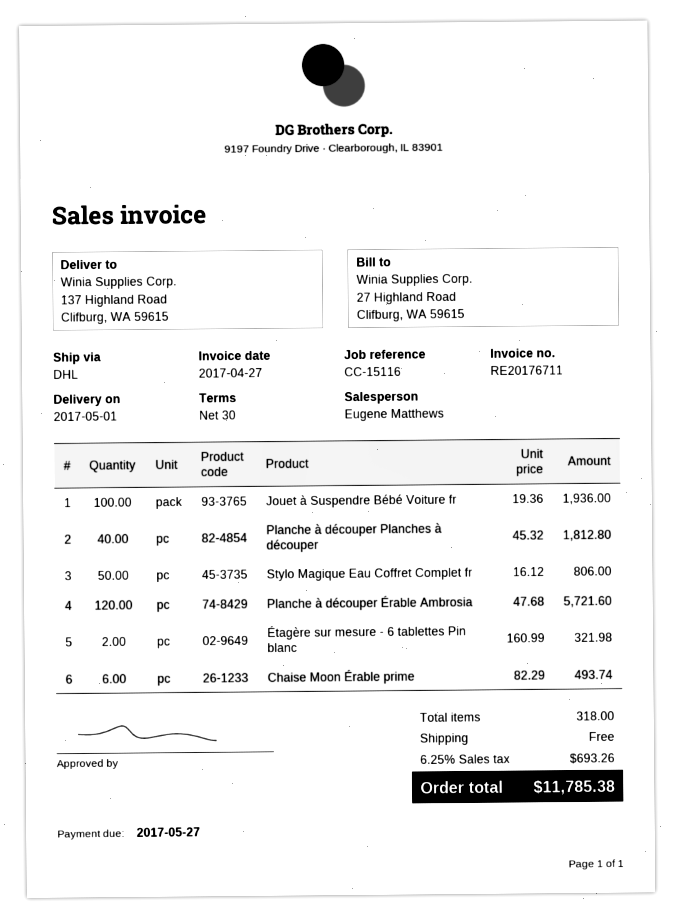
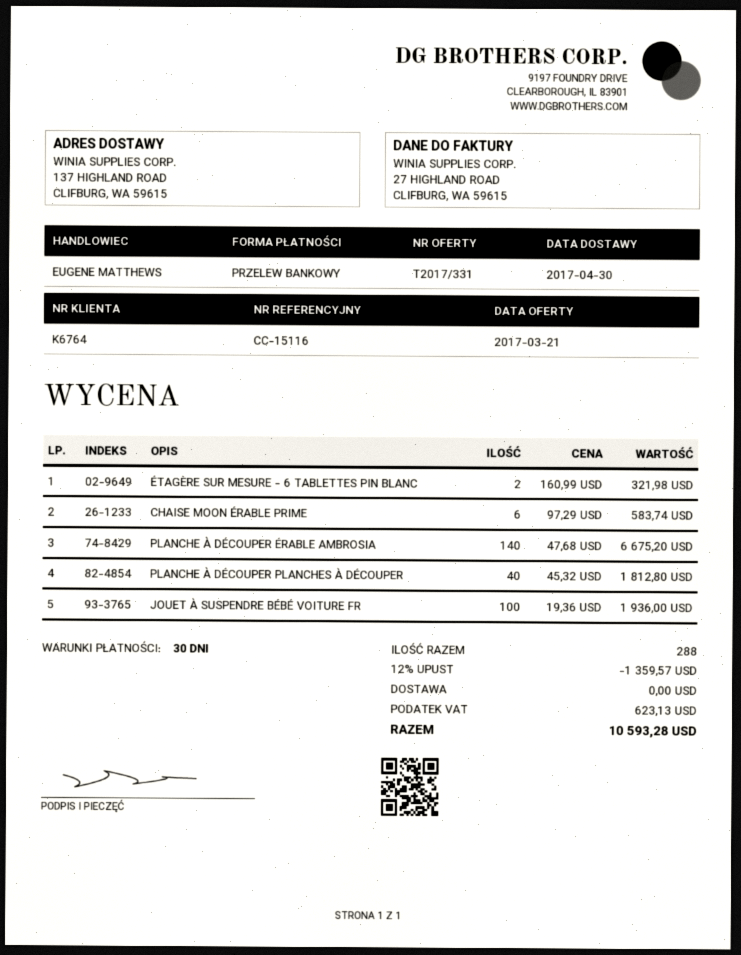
delivery date: 2017-05-01 -> 2017-04-30
Stylo Magique Eau Coffret Complet fr: 50 x 16.12 = 806.00 -> none
Planche à découper Érable Ambrosia: 120 x 47.68 = 5721.60 -> 140 x 47.68 = 6675.20
Chaise Moon Érable prime: 6 x 82.29 = 493.74 -> 6 x 97.29 = 583.74
total quantity: 318 -> 288
discount: none -> 12% = 1359.57
tax: 693.26 -> 623.13
total: 11785.38 -> 10593.28

